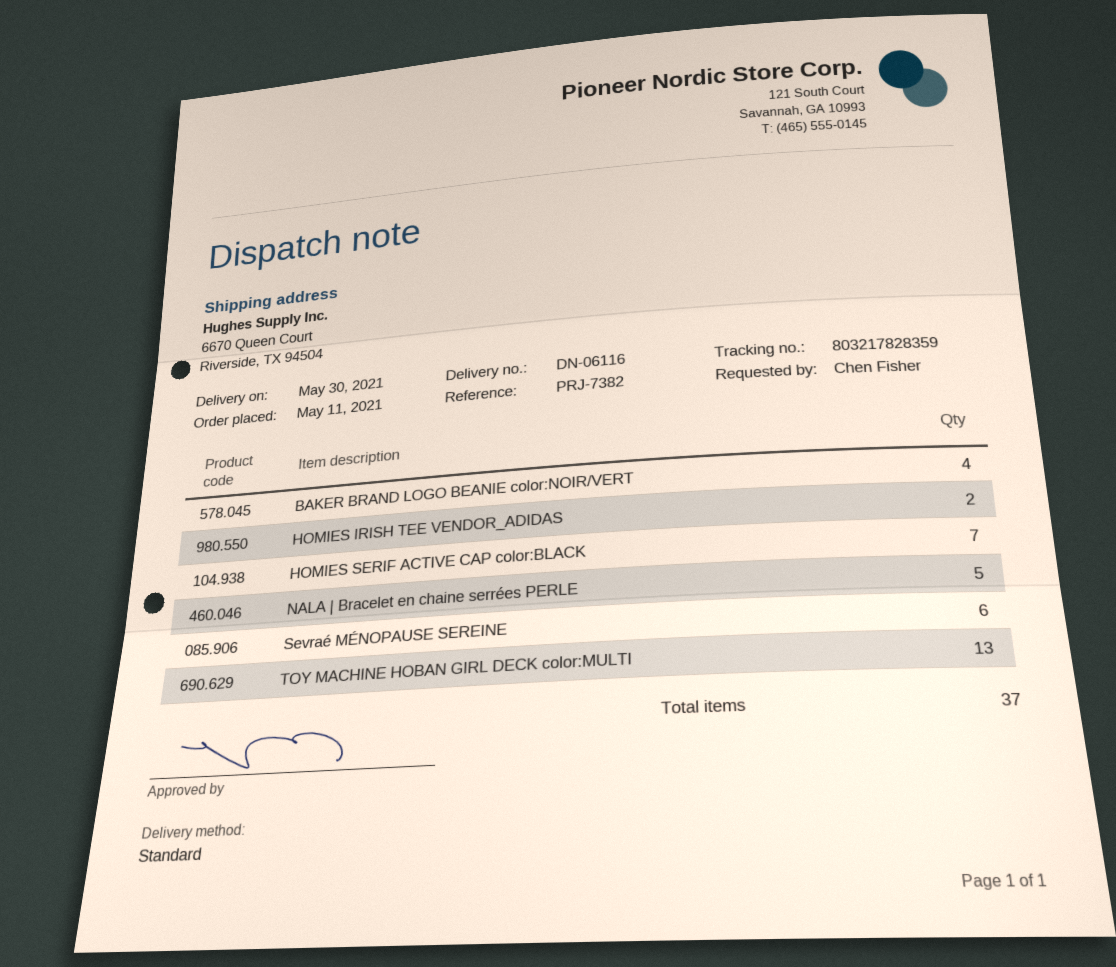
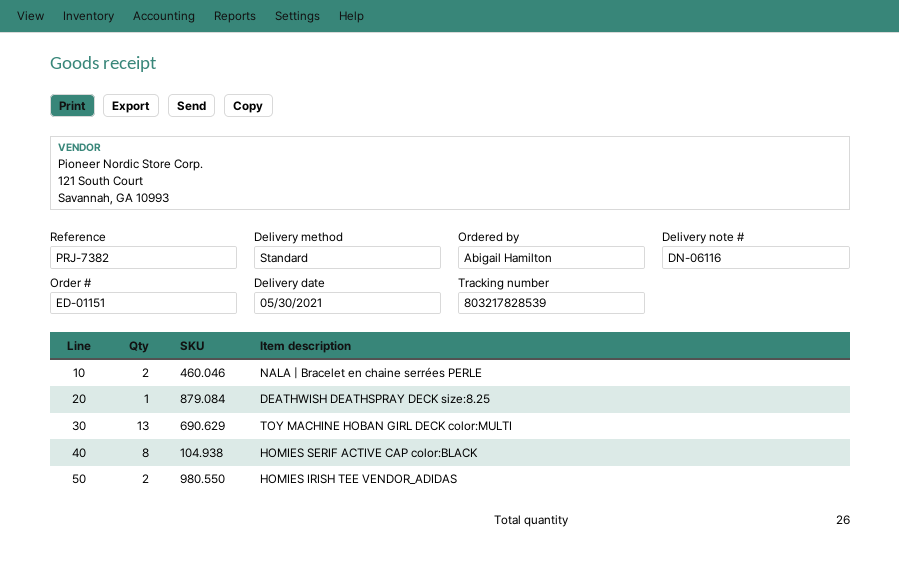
ordered by: Chen Fisher -> Abigail Hamilton
tracking number: 803217828359 -> 803217828539
BAKER BRAND LOGO BEANIE color:NOIR/VERT: 4 -> none
HOMIES SERIF ACTIVE CAP color:BLACK: 7 -> 8
NALA | Bracelet en chaine serrées PERLE: 5 -> 2
Sevraé MÉNOPAUSE SEREINE: 6 -> none
DEATHWISH DEATHSPRAY DECK size:8.25: none -> 1
total quantity: 37 -> 26

